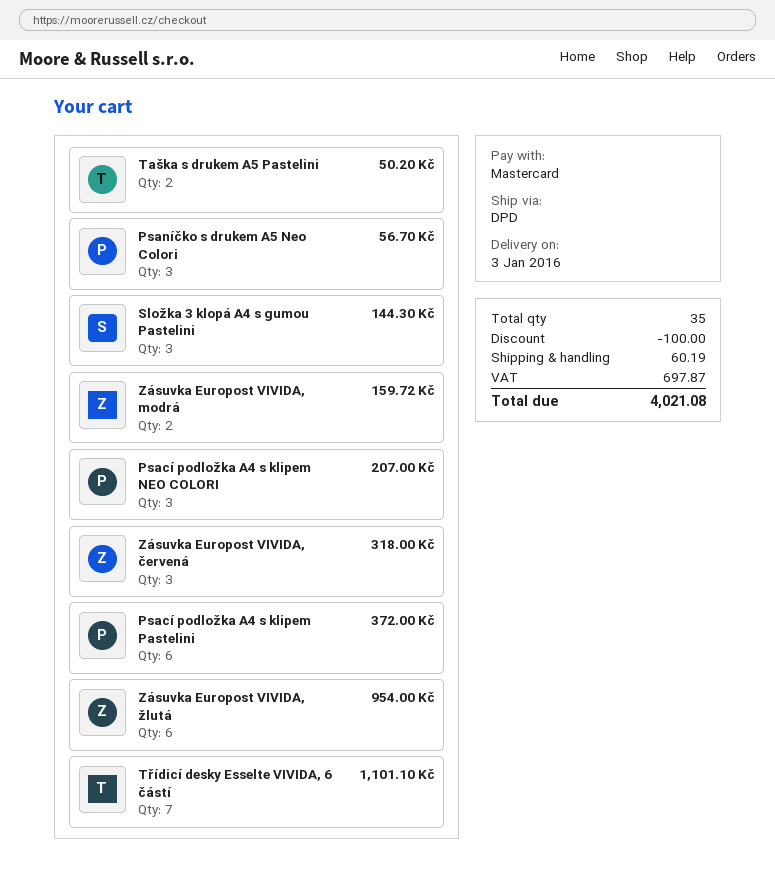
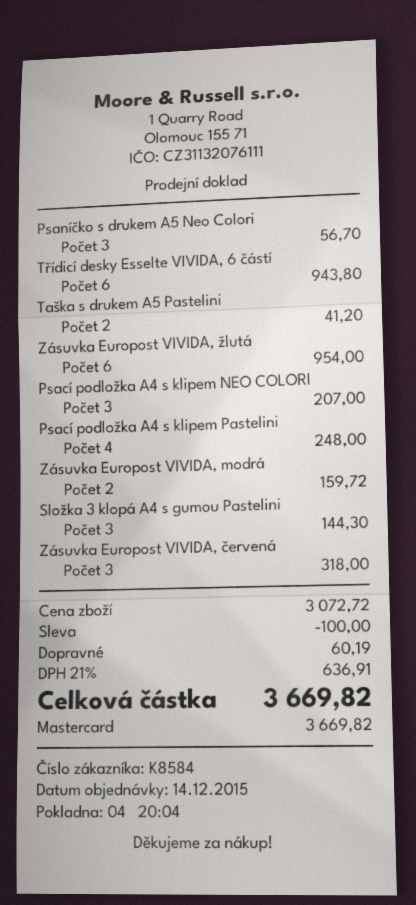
Taška s drukem A5 Pastelini: 2 for 50.20 -> 2 for 41.20
Psací podložka A4 s klipem Pastelini: 6 for 372.00 -> 4 for 248.00
Třídicí desky Esselte VIVIDA, 6 částí: 7 for 1101.10 -> 6 for 943.80
tax: 697.87 -> 636.91
total: 4021.08 -> 3669.82

